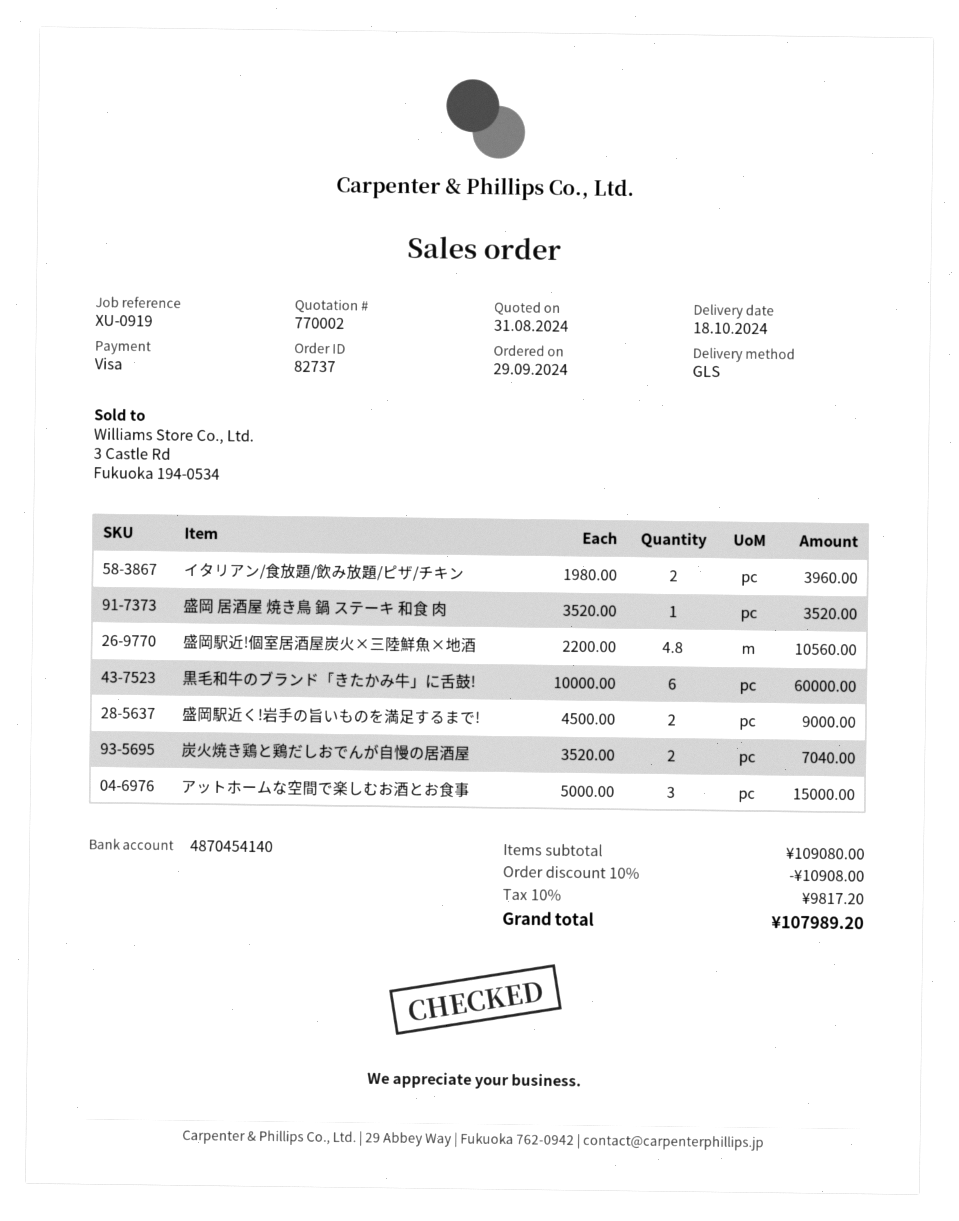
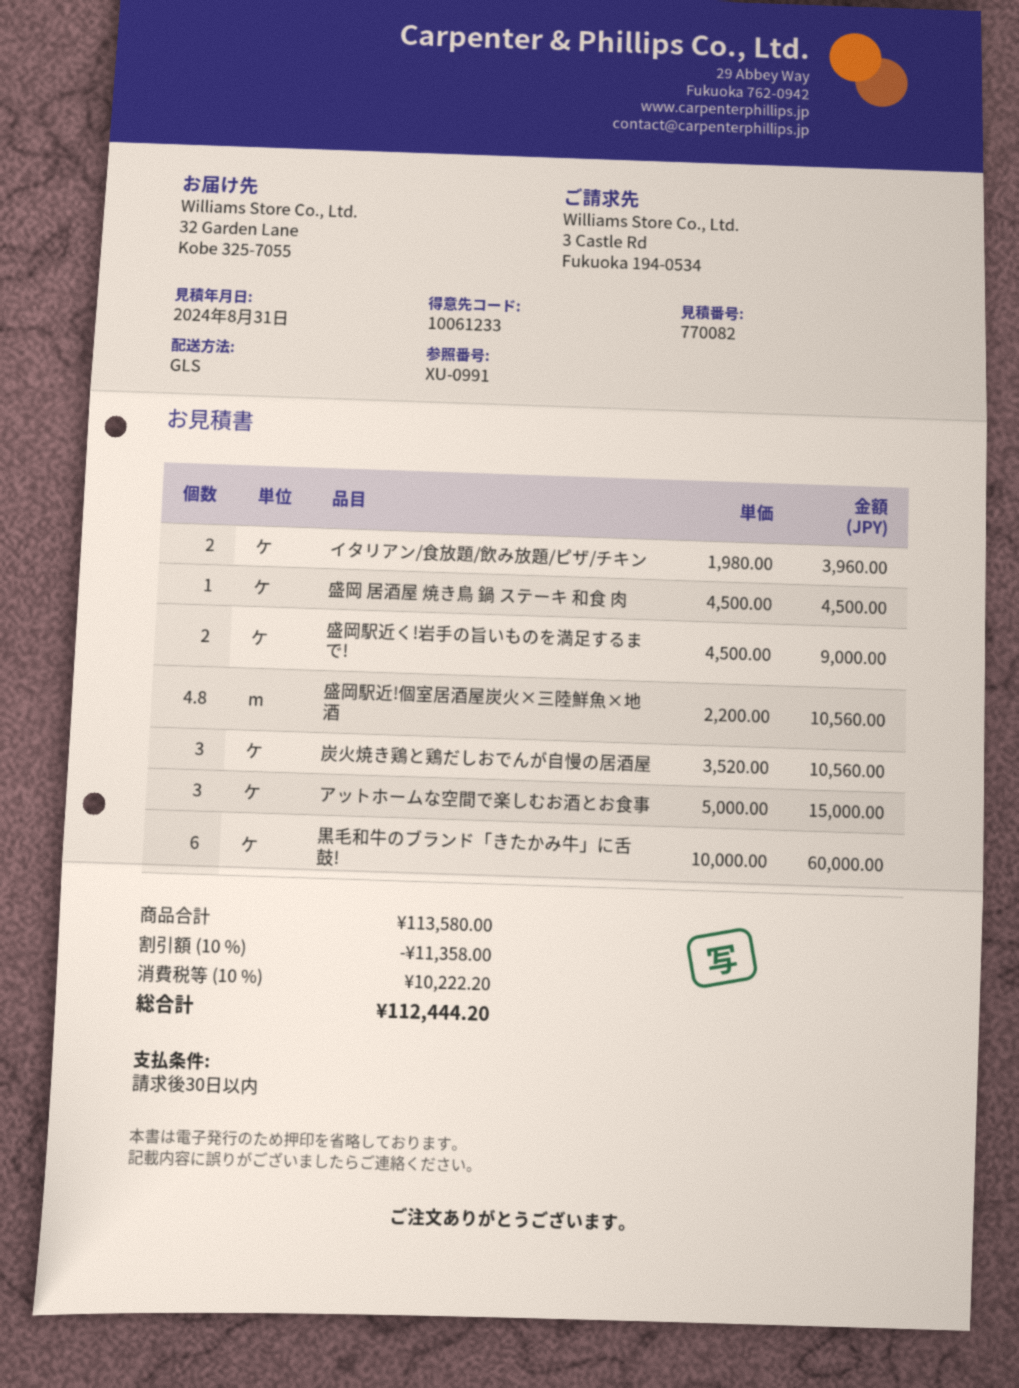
quote number: 770002 -> 770082
reference: XU-0919 -> XU-0991
盛岡 居酒屋 焼き鳥 鍋 ステーキ 和食 肉: 1 x 3520.00 = 3520.00 -> 1 x 4500.00 = 4500.00
炭火焼き鶏と鶏だしおでんが自慢の居酒屋: 2 x 3520.00 = 7040.00 -> 3 x 3520.00 = 10560.00
subtotal: 109080.00 -> 113580.00
discount: 10% = 10908.00 -> 10% = 11358.00
tax: 10% = 9817.20 -> 10% = 10222.20
total: 107989.20 -> 112444.20

